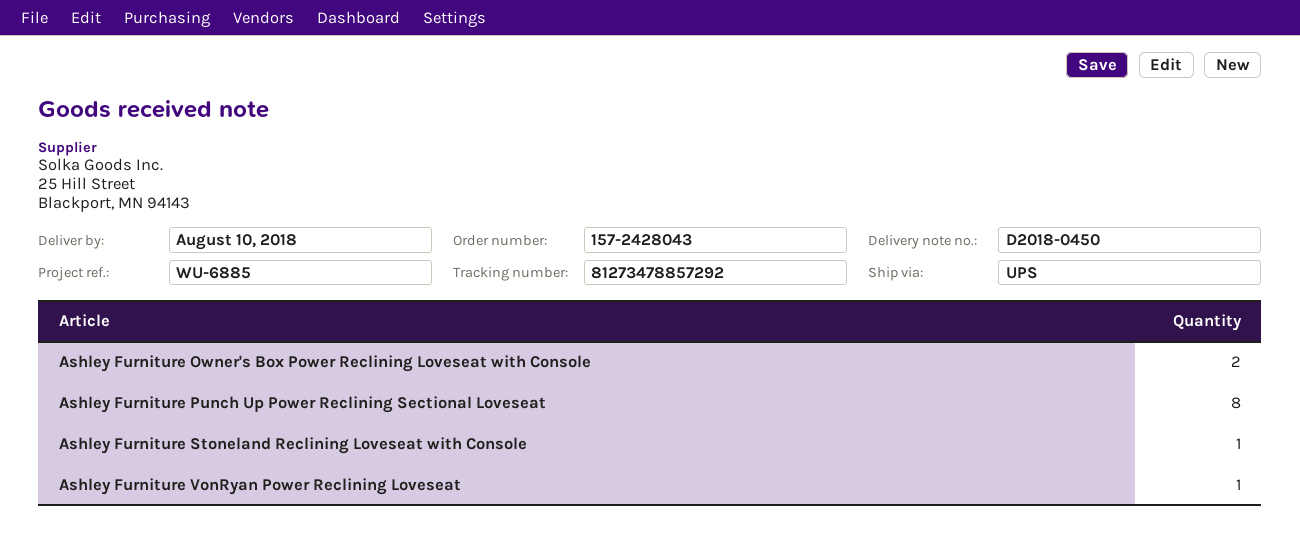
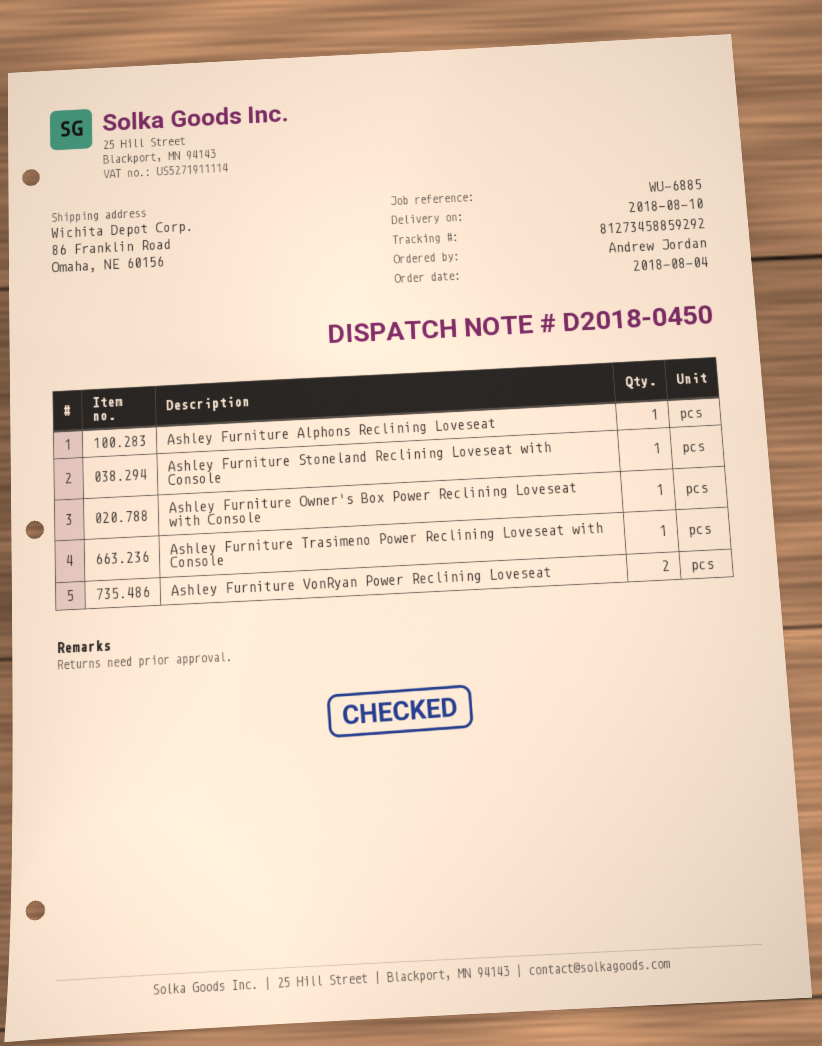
tracking number: 81273478857292 -> 81273458859292
Ashley Furniture Owner's Box Power Reclining Loveseat with Console: 2 -> 1
Ashley Furniture Punch Up Power Reclining Sectional Loveseat: 8 -> none
Ashley Furniture VonRyan Power Reclining Loveseat: 1 -> 2
Ashley Furniture Alphons Reclining Loveseat: none -> 1
Ashley Furniture Trasimeno Power Reclining Loveseat with Console: none -> 1

